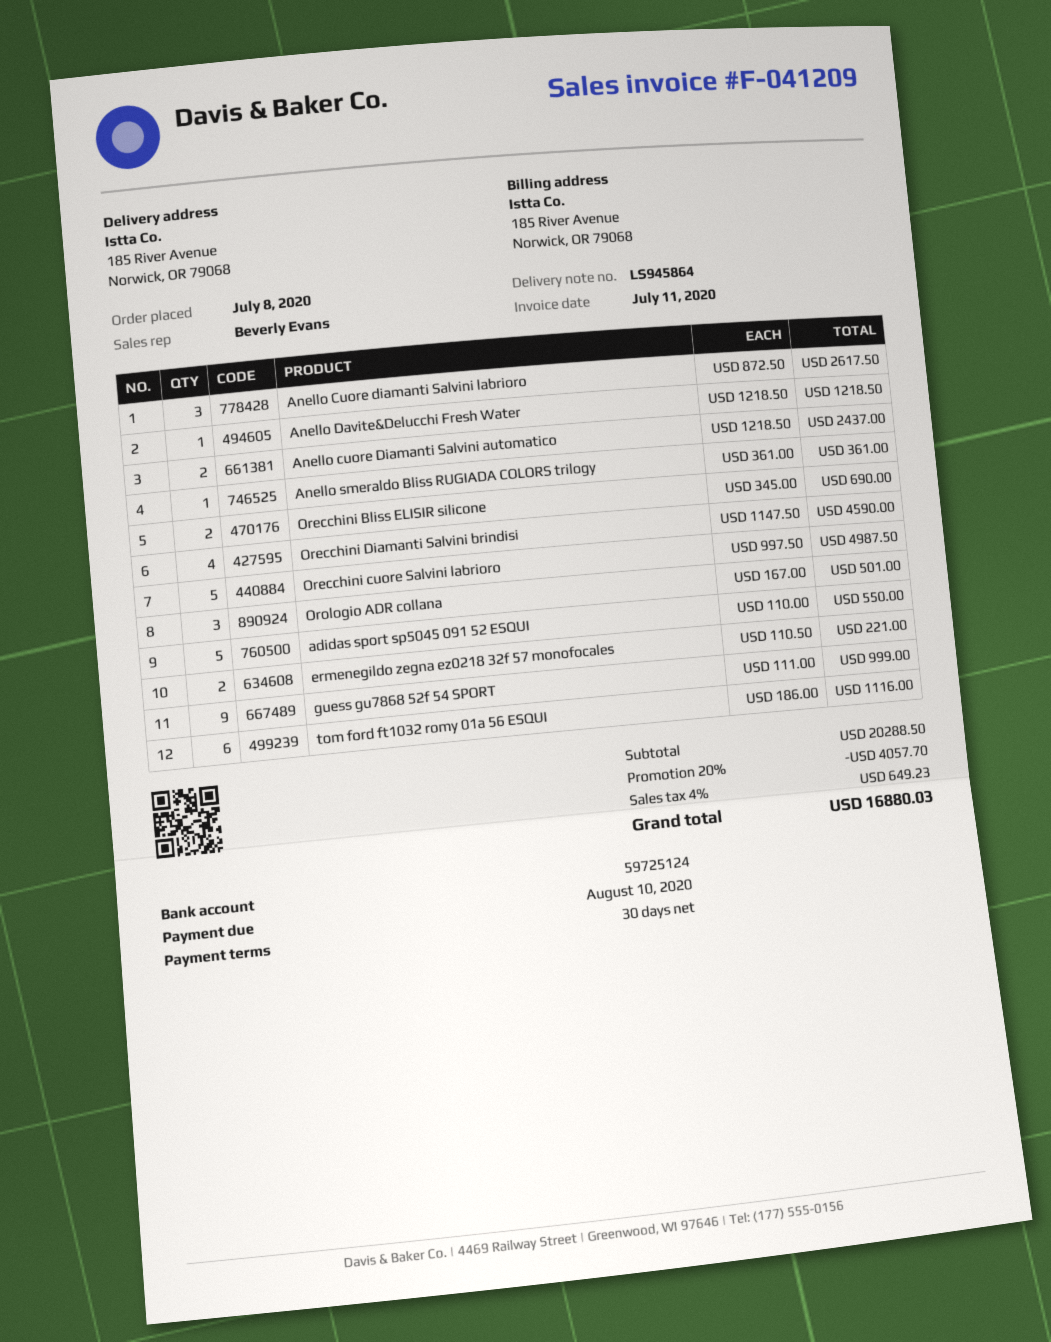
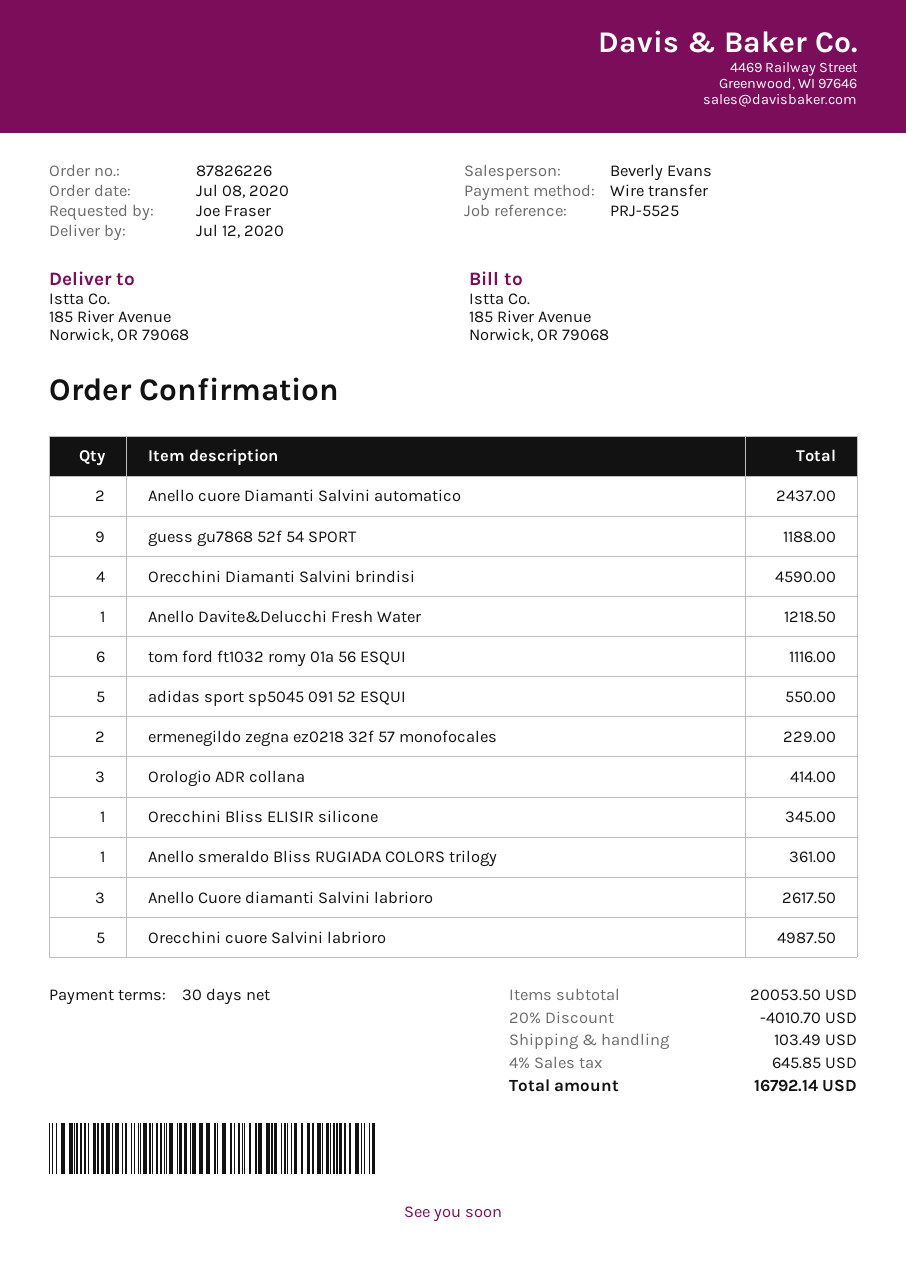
Orecchini Bliss ELISIR silicone: 2 for 690.00 -> 1 for 345.00
Orologio ADR collana: 3 for 501.00 -> 3 for 414.00
ermenegildo zegna ez0218 32f 57 monofocales: 2 for 221.00 -> 2 for 229.00
guess gu7868 52f 54 SPORT: 9 for 999.00 -> 9 for 1188.00
subtotal: 20288.50 -> 20053.50
discount: 20% = 4057.70 -> 20% = 4010.70
shipping: none -> 103.49
tax: 4% = 649.23 -> 4% = 645.85
total: 16880.03 -> 16792.14

